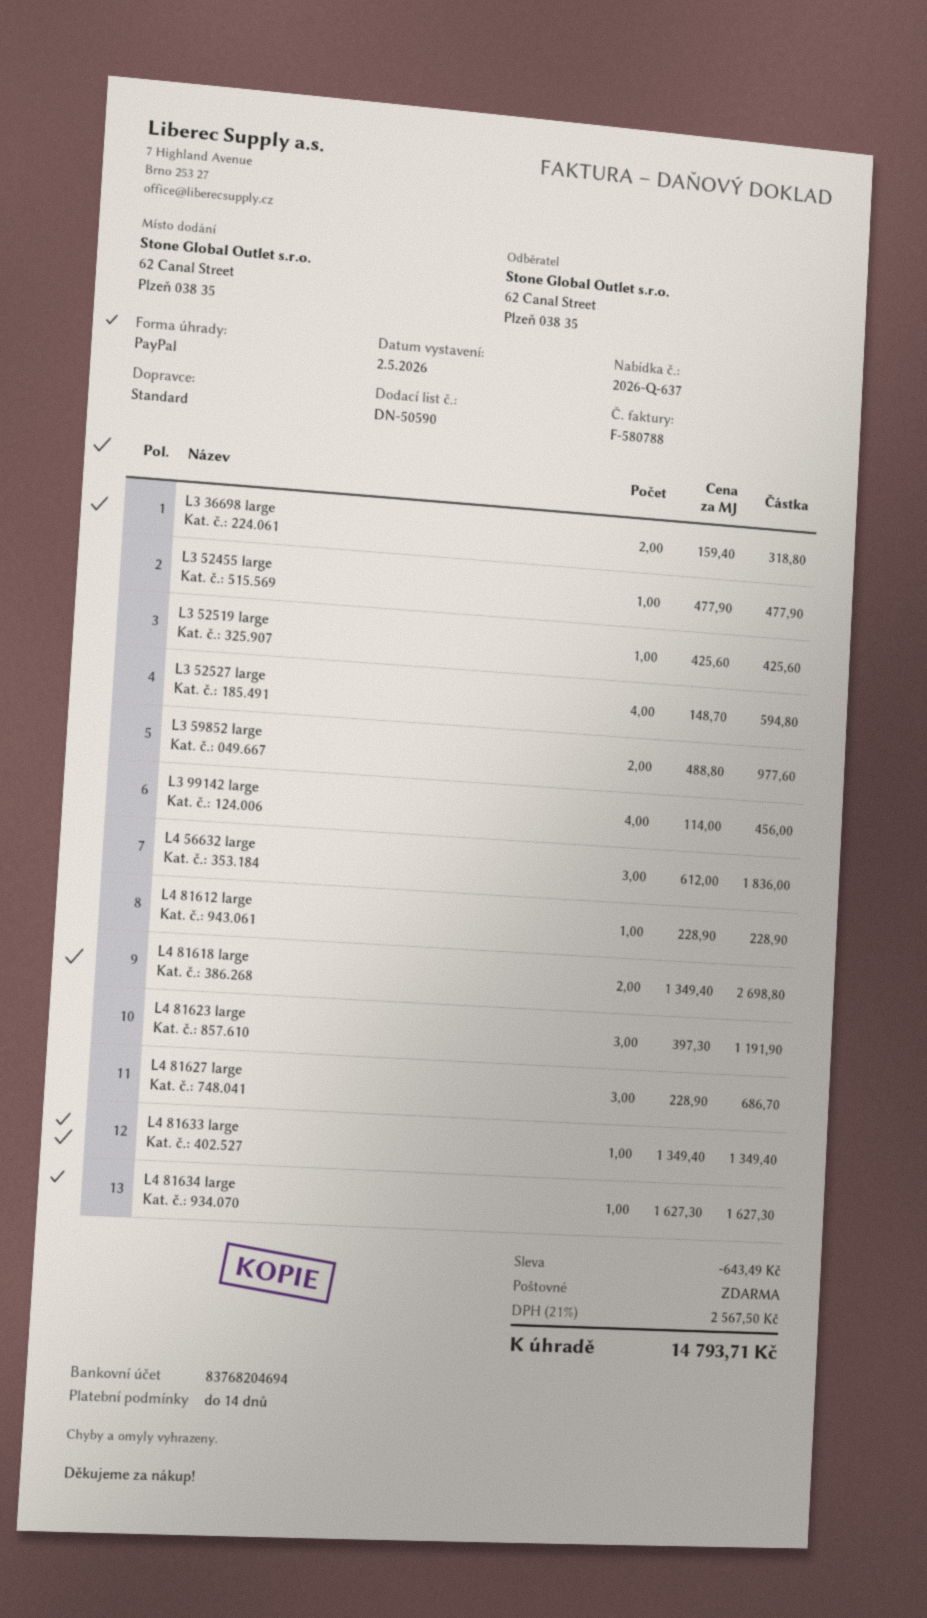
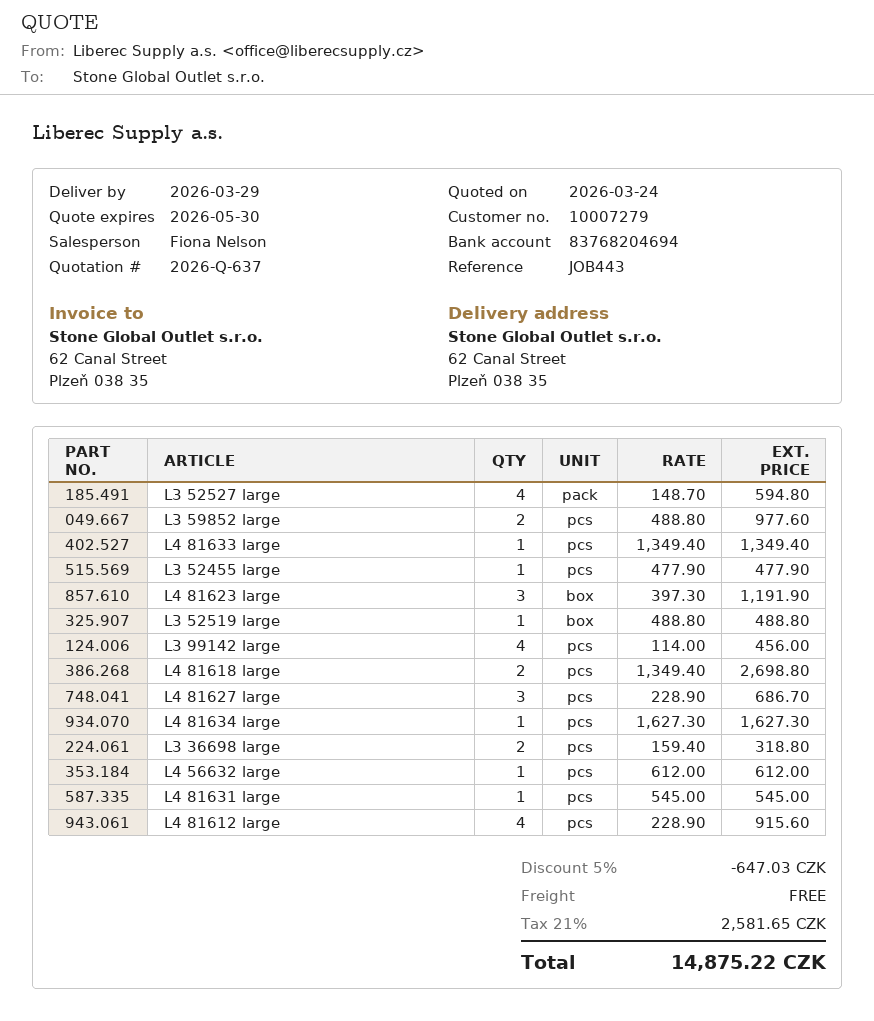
L3 52519 large: 1 x 425.60 = 425.60 -> 1 x 488.80 = 488.80
L4 56632 large: 3 x 612.00 = 1836.00 -> 1 x 612.00 = 612.00
L4 81612 large: 1 x 228.90 = 228.90 -> 4 x 228.90 = 915.60
L4 81631 large: none -> 1 x 545.00 = 545.00
discount: 643.49 -> 647.03
tax: 21% = 2567.50 -> 21% = 2581.65
total: 14793.71 -> 14875.22

